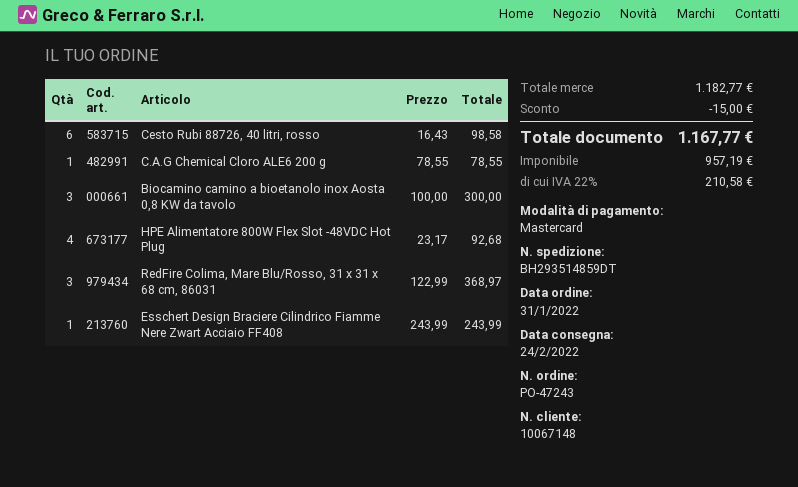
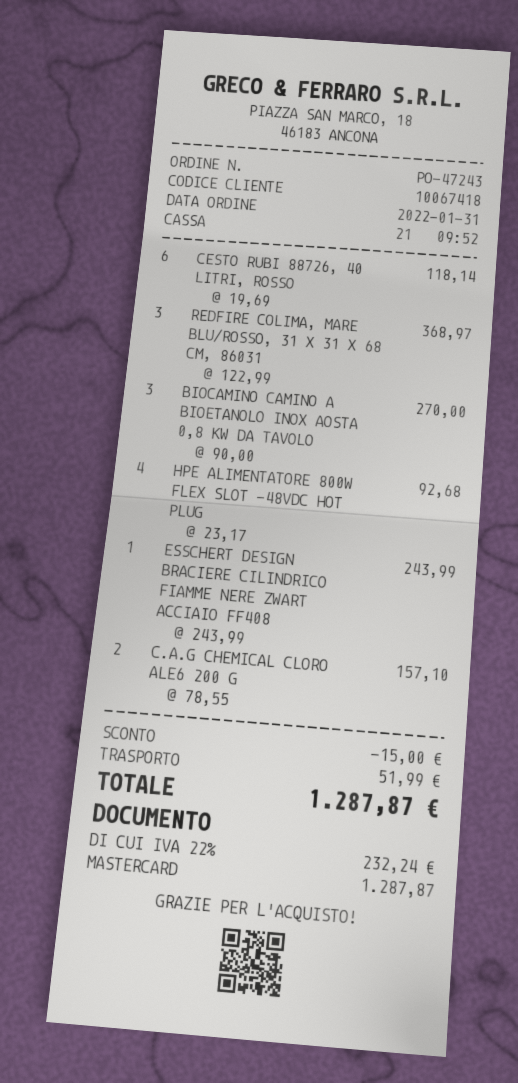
customer number: 10067148 -> 10067418
Cesto Rubi 88726, 40 litri, rosso: 6 x 16.43 = 98.58 -> 6 x 19.69 = 118.14
C.A.G Chemical Cloro ALE6 200 g: 1 x 78.55 = 78.55 -> 2 x 78.55 = 157.10
Biocamino camino a bioetanolo inox Aosta 0,8 KW da tavolo: 3 x 100.00 = 300.00 -> 3 x 90.00 = 270.00
shipping: none -> 51.99
tax: 22% = 210.58 -> 22% = 232.24
total: 1167.77 -> 1287.87

